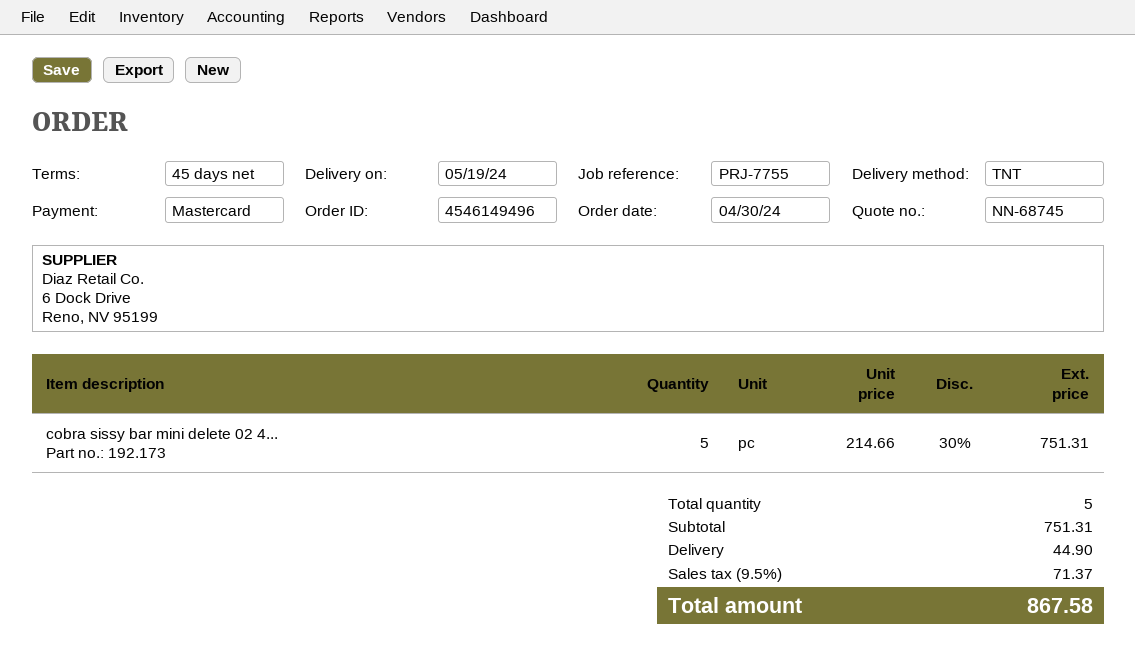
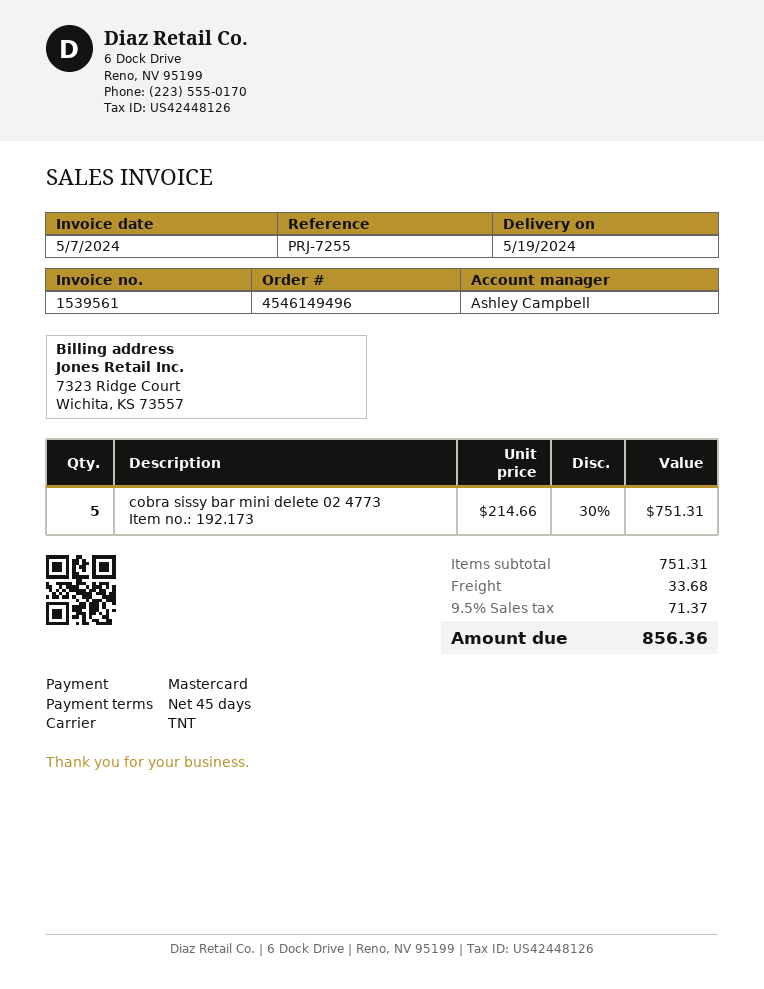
reference: PRJ-7755 -> PRJ-7255
shipping: 44.90 -> 33.68
total: 867.58 -> 856.36

